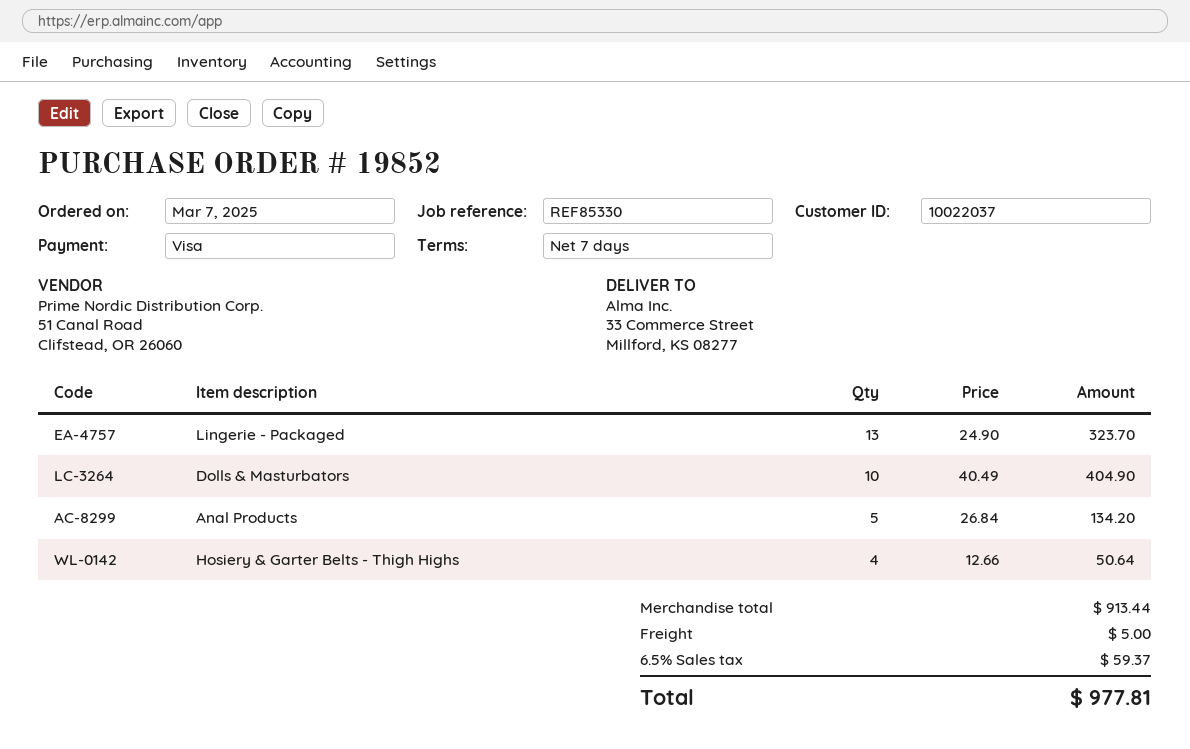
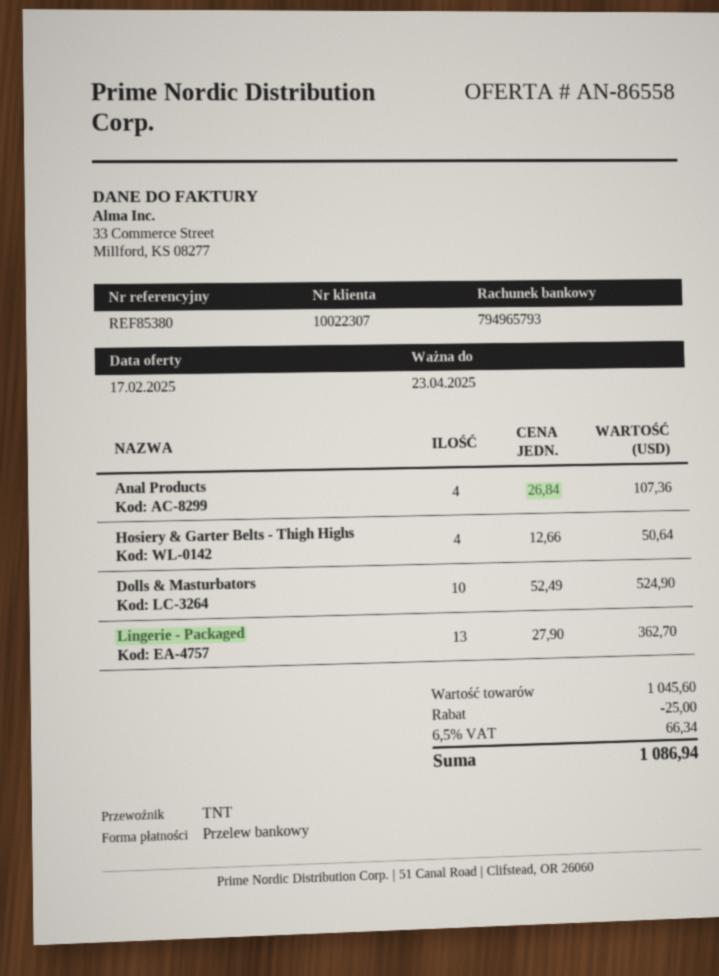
customer number: 10022037 -> 10022307
reference: REF85330 -> REF85380
payment method: Visa -> bank transfer
Lingerie - Packaged: 13 x 24.90 = 323.70 -> 13 x 27.90 = 362.70
Dolls & Masturbators: 10 x 40.49 = 404.90 -> 10 x 52.49 = 524.90
Anal Products: 5 x 26.84 = 134.20 -> 4 x 26.84 = 107.36
subtotal: 913.44 -> 1045.60
discount: none -> 25.00
shipping: 5.00 -> none
tax: 6.5% = 59.37 -> 6.5% = 66.34
total: 977.81 -> 1086.94

